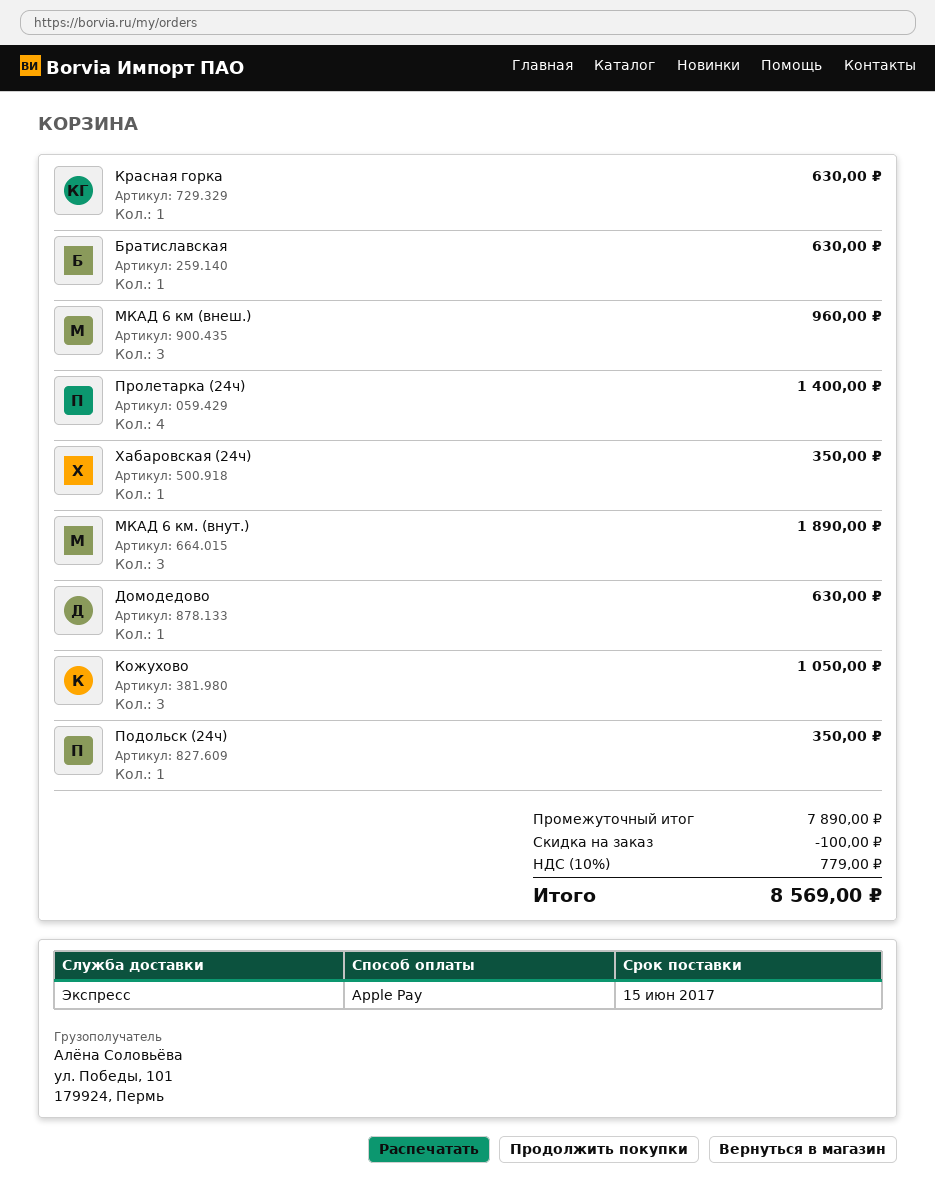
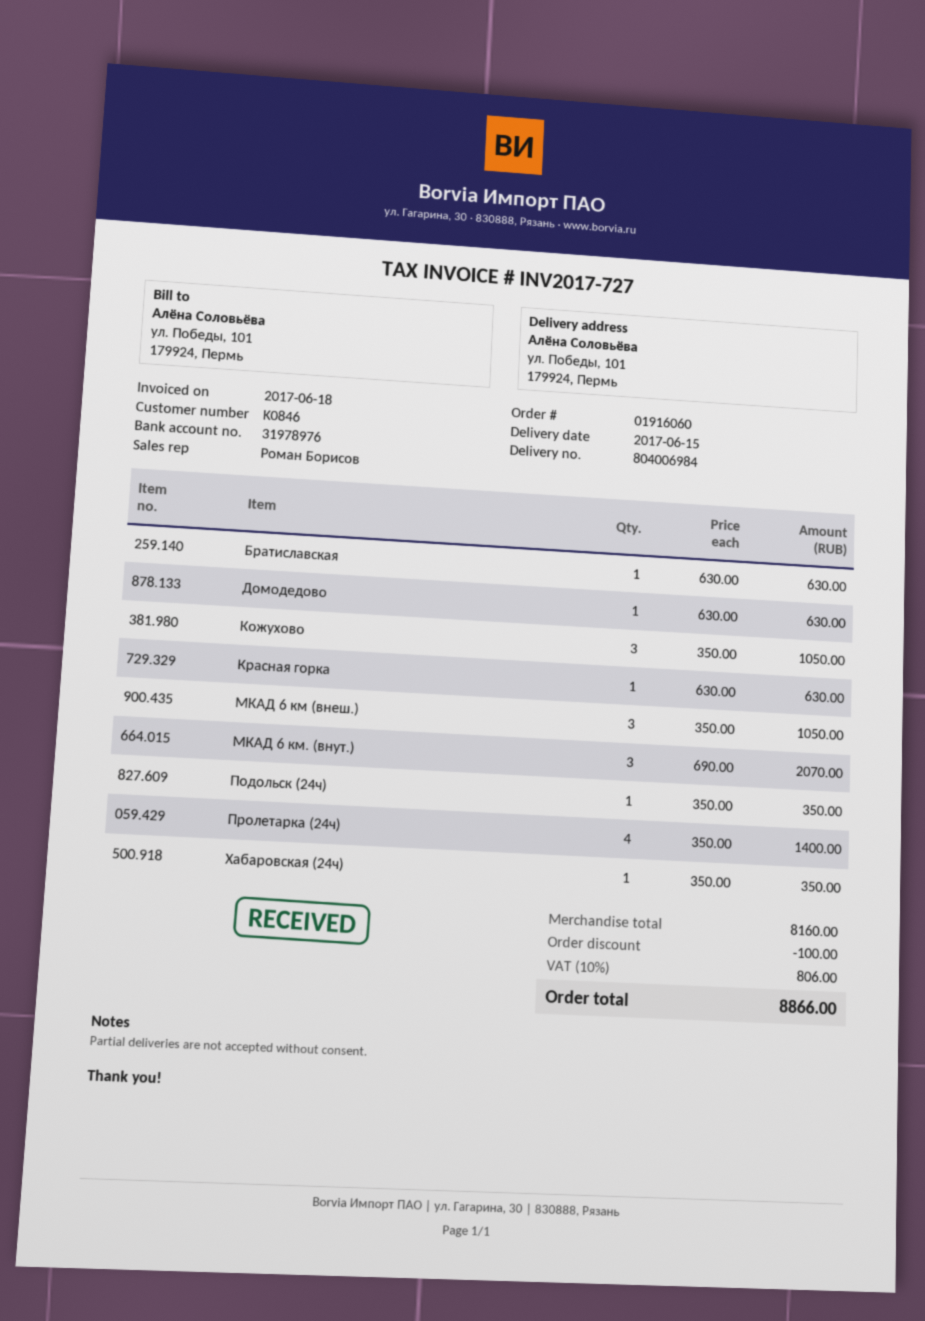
МКАД 6 км (внеш.): 3 for 960.00 -> 3 for 1050.00
МКАД 6 км. (внут.): 3 for 1890.00 -> 3 for 2070.00
subtotal: 7890.00 -> 8160.00
tax: 10% = 779.00 -> 10% = 806.00
total: 8569.00 -> 8866.00

